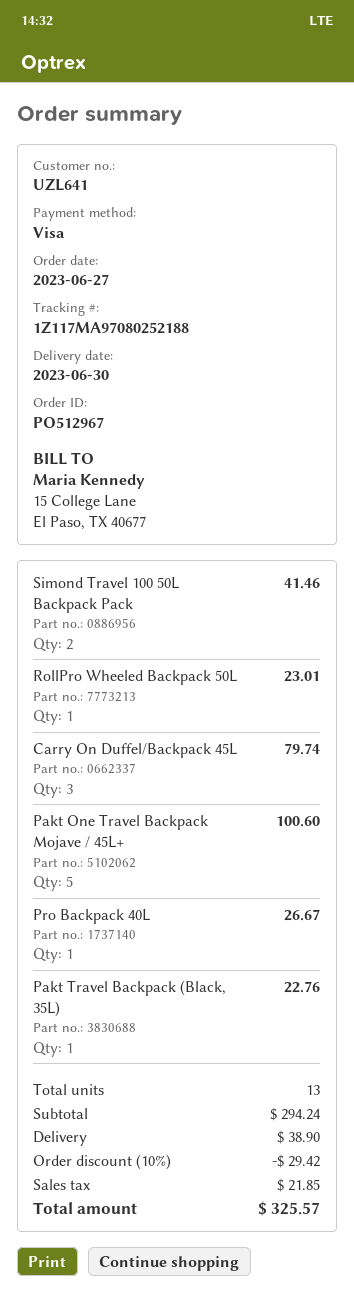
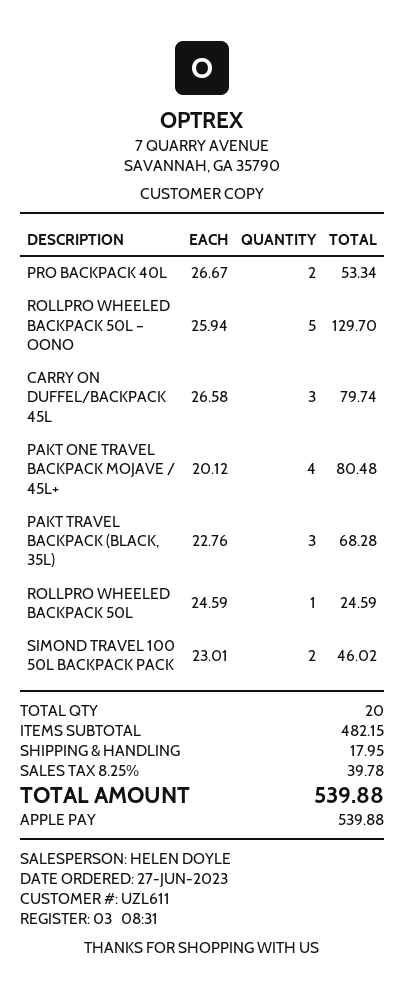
customer number: UZL641 -> UZL611
payment method: Visa -> Apple Pay
Simond Travel 100 50L Backpack Pack: 2 for 41.46 -> 2 for 46.02
RollPro Wheeled Backpack 50L: 1 for 23.01 -> 1 for 24.59
Pakt One Travel Backpack Mojave / 45L+: 5 for 100.60 -> 4 for 80.48
Pro Backpack 40L: 1 for 26.67 -> 2 for 53.34
Pakt Travel Backpack (Black, 35L): 1 for 22.76 -> 3 for 68.28
ROLLPRO WHEELED BACKPACK 50L – OONO: none -> 5 for 129.70
total quantity: 13 -> 20
subtotal: 294.24 -> 482.15
discount: 10% = 29.42 -> none
shipping: 38.90 -> 17.95
tax: 21.85 -> 39.78
total: 325.57 -> 539.88

